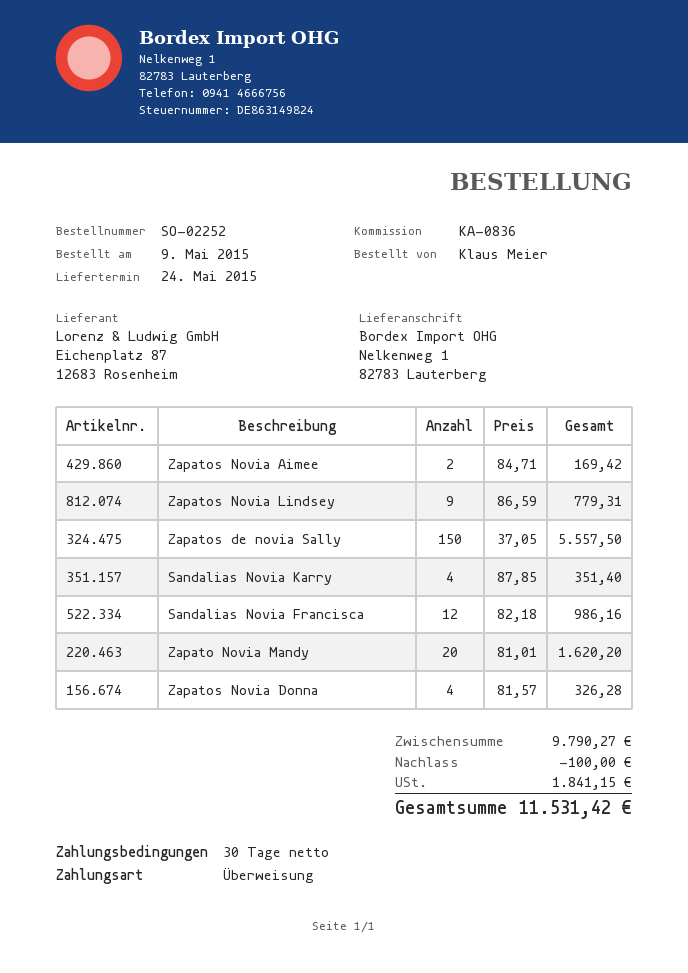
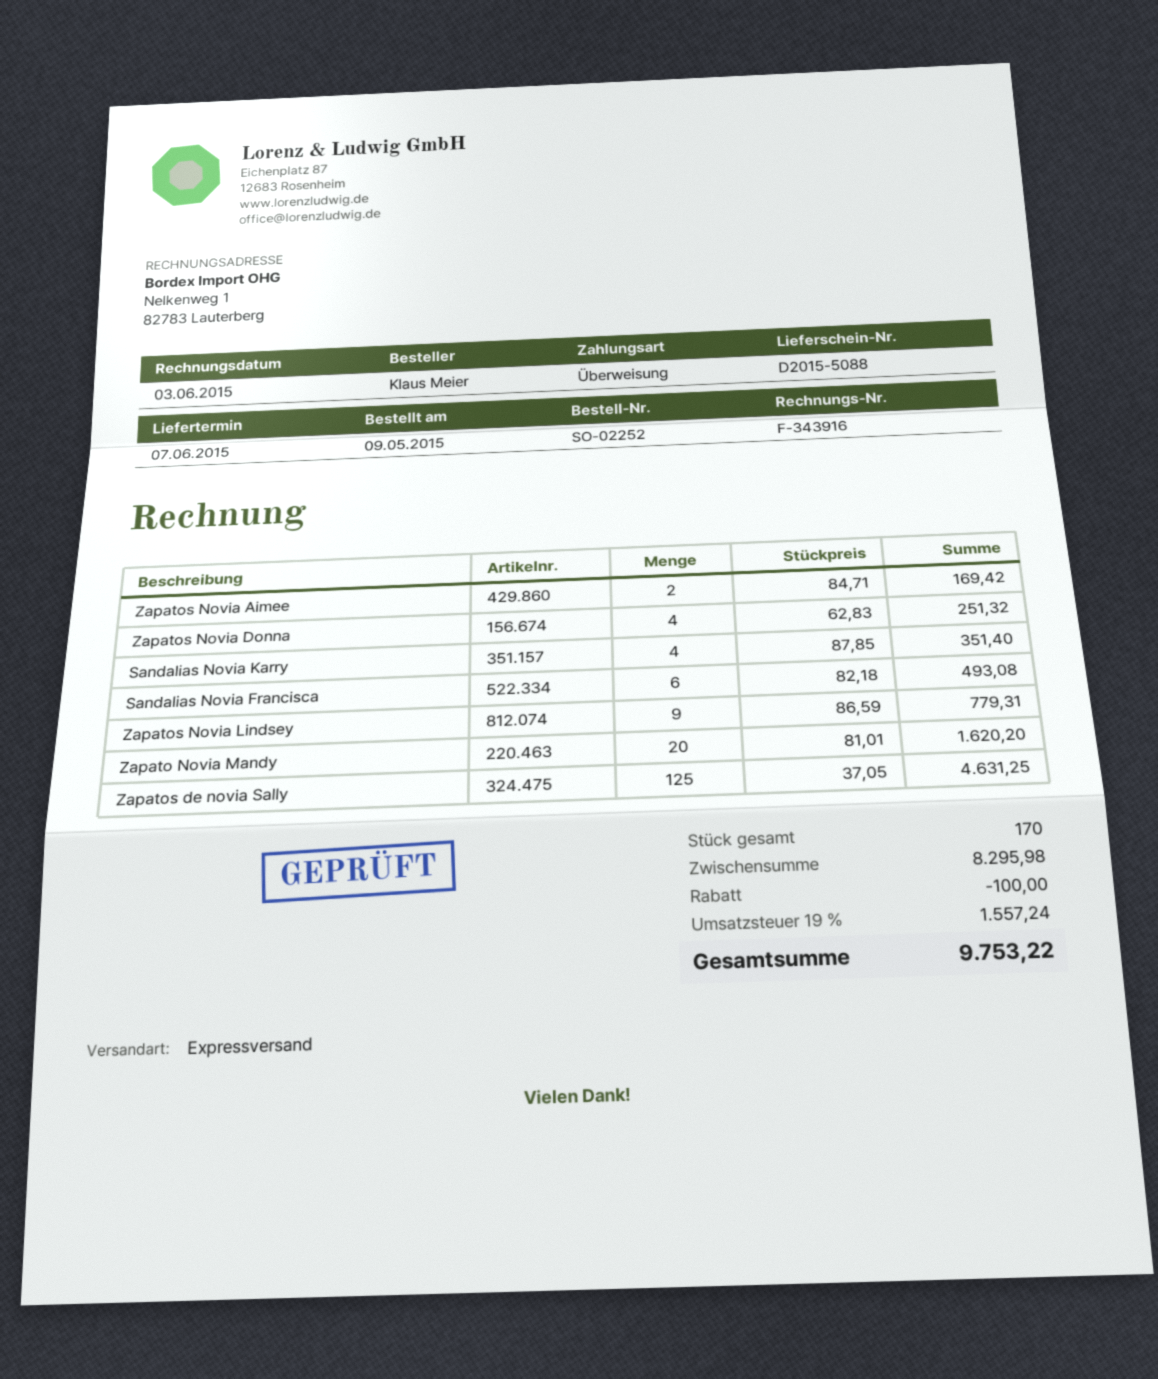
delivery date: 2015-05-24 -> 2015-06-07
Zapatos de novia Sally: 150 x 37.05 = 5557.50 -> 125 x 37.05 = 4631.25
Sandalias Novia Francisca: 12 x 82.18 = 986.16 -> 6 x 82.18 = 493.08
Zapatos Novia Donna: 4 x 81.57 = 326.28 -> 4 x 62.83 = 251.32
subtotal: 9790.27 -> 8295.98
tax: 1841.15 -> 1557.24
total: 11531.42 -> 9753.22

